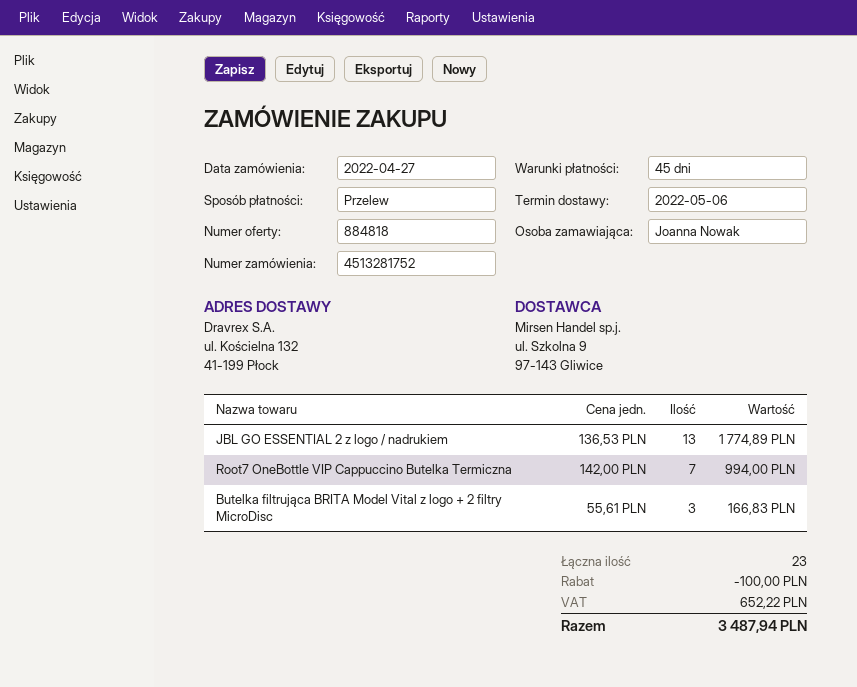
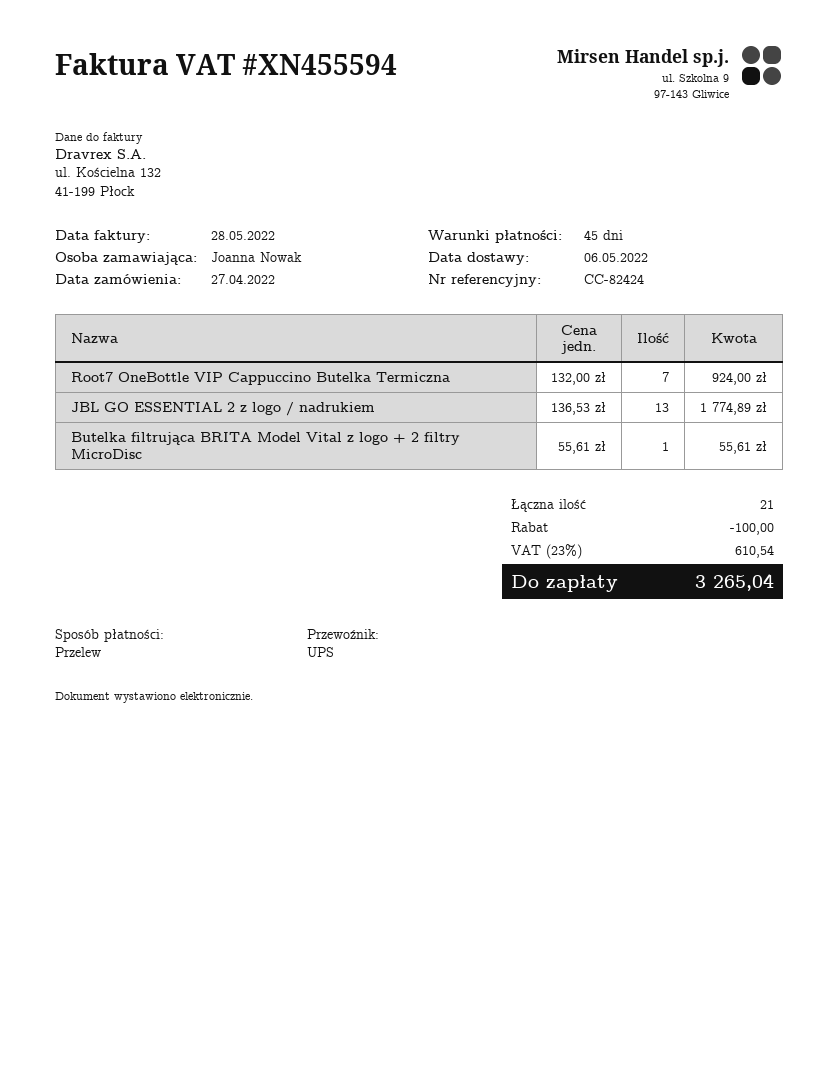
Root7 OneBottle VIP Cappuccino Butelka Termiczna: 7 x 142.00 = 994.00 -> 7 x 132.00 = 924.00
Butelka filtrująca BRITA Model Vital z logo + 2 filtry MicroDisc: 3 x 55.61 = 166.83 -> 1 x 55.61 = 55.61
total quantity: 23 -> 21
tax: 652.22 -> 610.54
total: 3487.94 -> 3265.04

